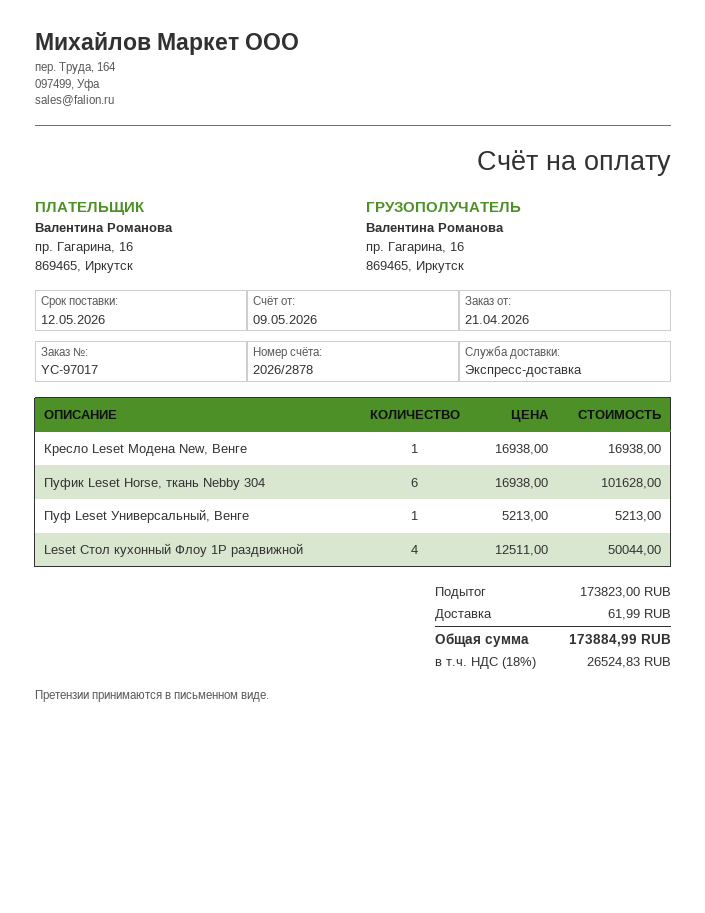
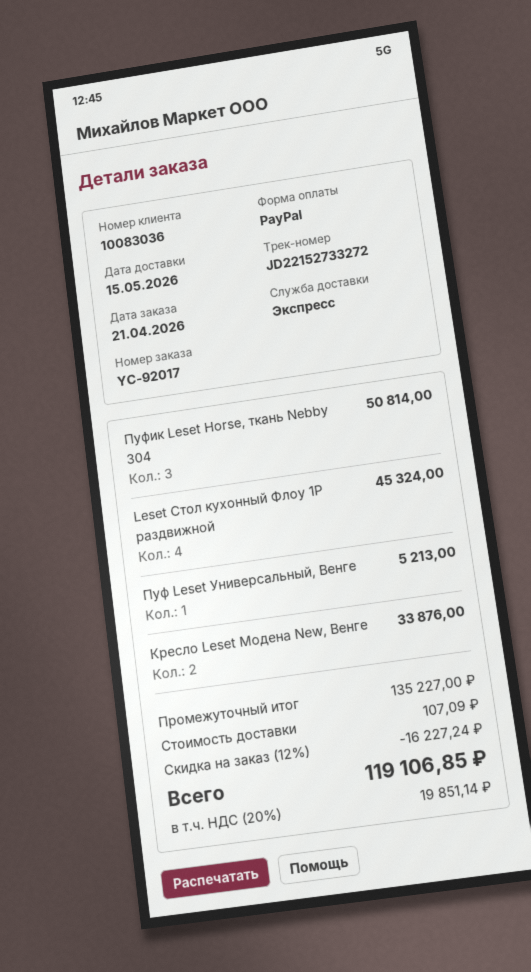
order number: YC-97017 -> YC-92017
delivery date: 2026-05-12 -> 2026-05-15
Кресло Leset Модена New, Венге: 1 for 16938.00 -> 2 for 33876.00
Пуфик Leset Horse, ткань Nebby 304: 6 for 101628.00 -> 3 for 50814.00
Leset Стол кухонный Флоу 1Р раздвижной: 4 for 50044.00 -> 4 for 45324.00
subtotal: 173823.00 -> 135227.00
discount: none -> 12% = 16227.24
shipping: 61.99 -> 107.09
tax: 18% = 26524.83 -> 20% = 19851.14
total: 173884.99 -> 119106.85

